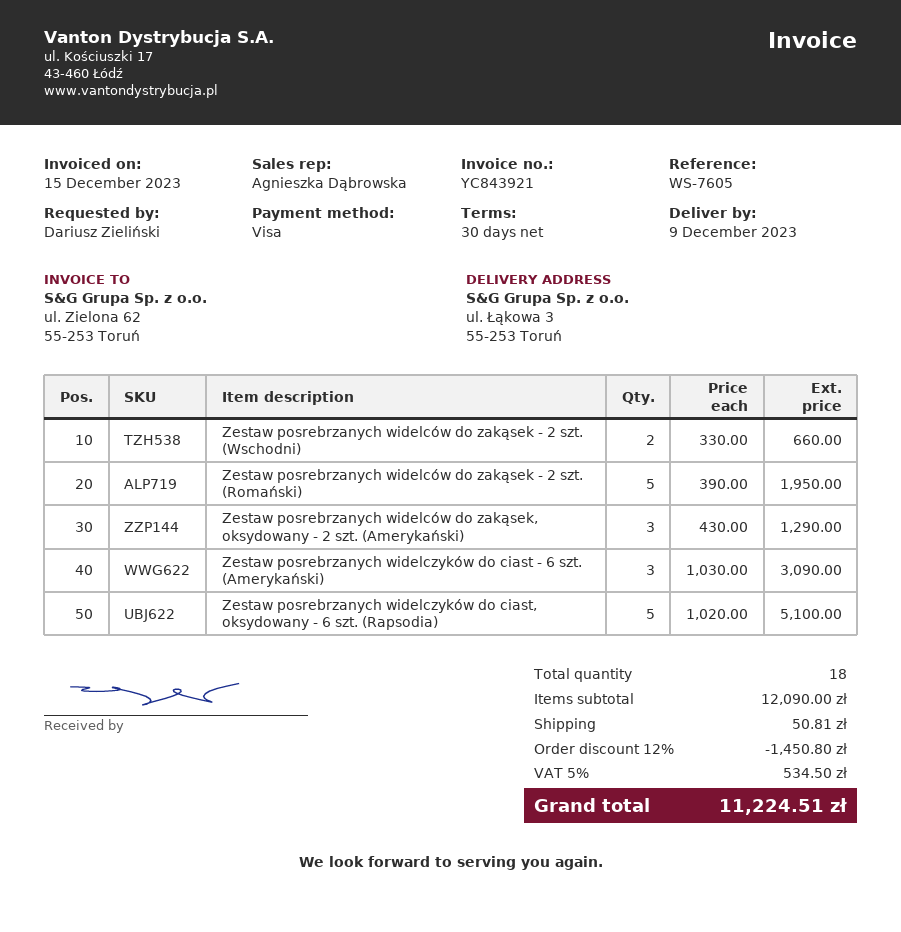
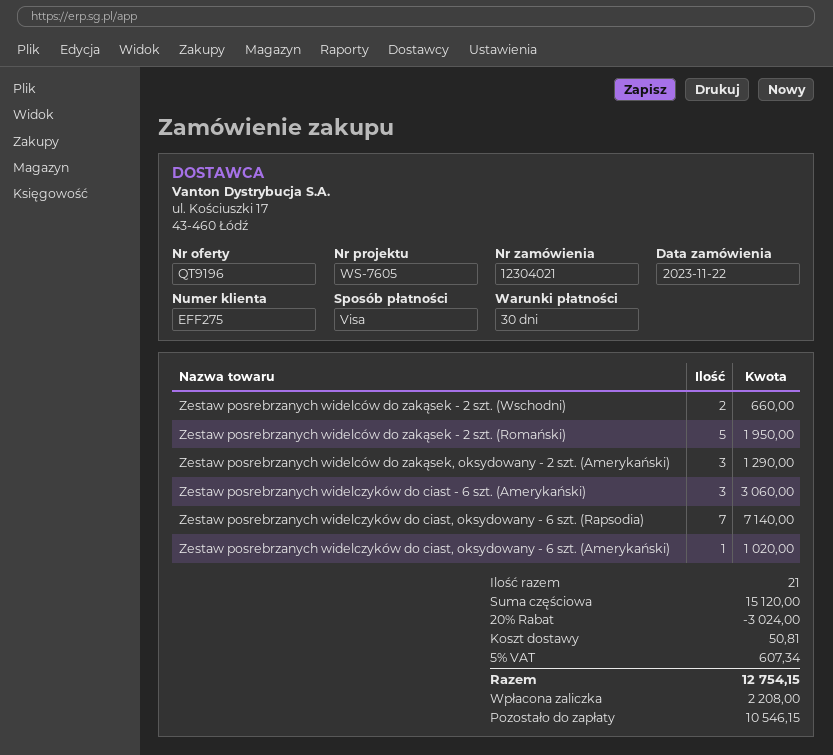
Zestaw posrebrzanych widelczyków do ciast - 6 szt. (Amerykański): 3 for 3090.00 -> 3 for 3060.00
Zestaw posrebrzanych widelczyków do ciast, oksydowany - 6 szt. (Rapsodia): 5 for 5100.00 -> 7 for 7140.00
Zestaw posrebrzanych widelczyków do ciast, oksydowany - 6 szt. (Amerykański): none -> 1 for 1020.00
total quantity: 18 -> 21
subtotal: 12090.00 -> 15120.00
discount: 12% = 1450.80 -> 20% = 3024.00
tax: 5% = 534.50 -> 5% = 607.34
total: 11224.51 -> 12754.15

